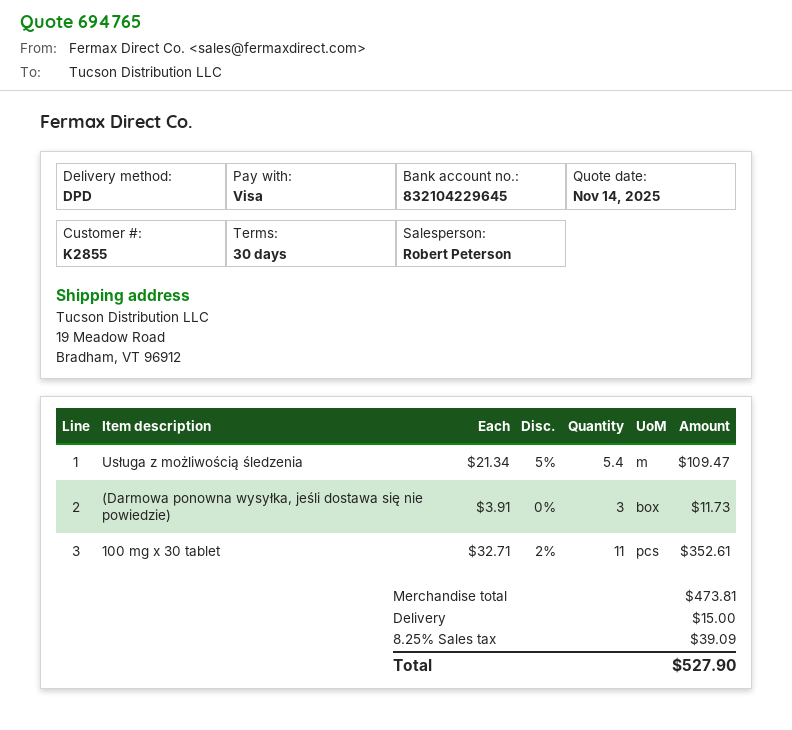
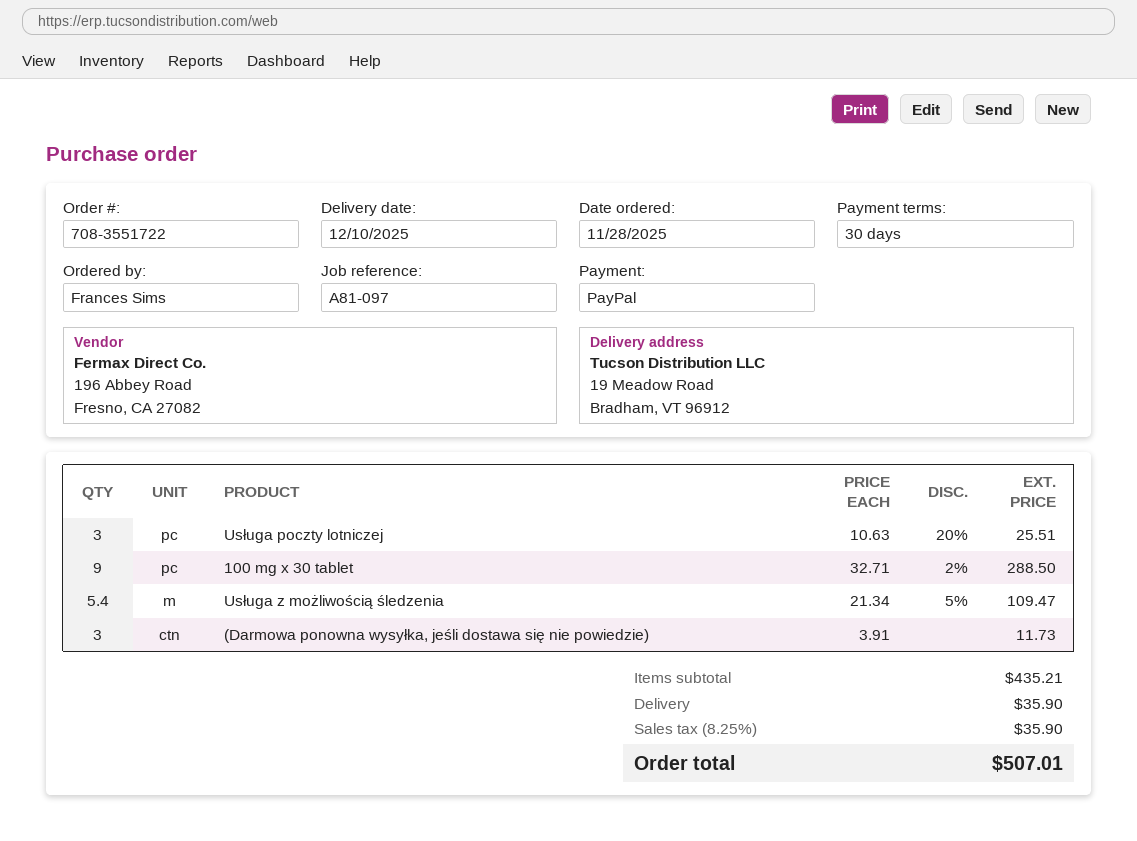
payment method: Visa -> PayPal
100 mg x 30 tablet: 11 x 32.71 - 2% = 352.61 -> 9 x 32.71 - 2% = 288.50
Usługa poczty lotniczej: none -> 3 x 10.63 - 20% = 25.51
subtotal: 473.81 -> 435.21
shipping: 15.00 -> 35.90
tax: 8.25% = 39.09 -> 8.25% = 35.90
total: 527.90 -> 507.01

